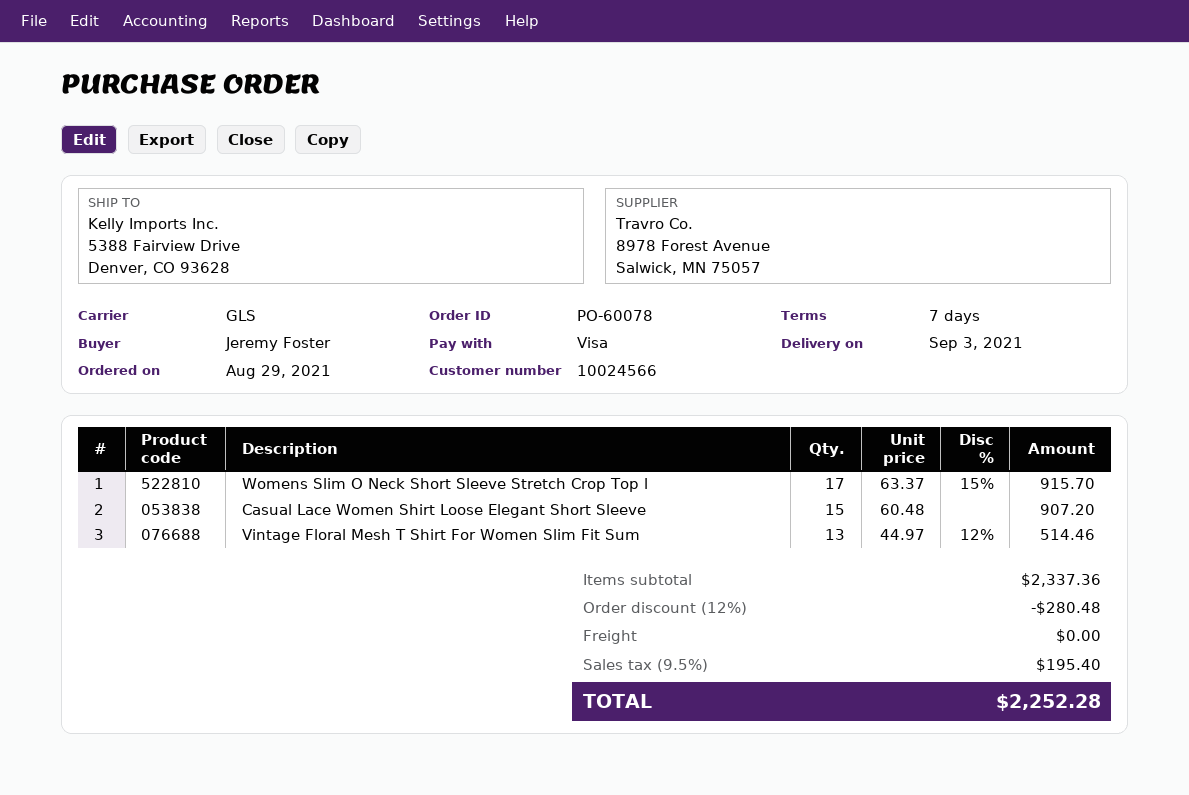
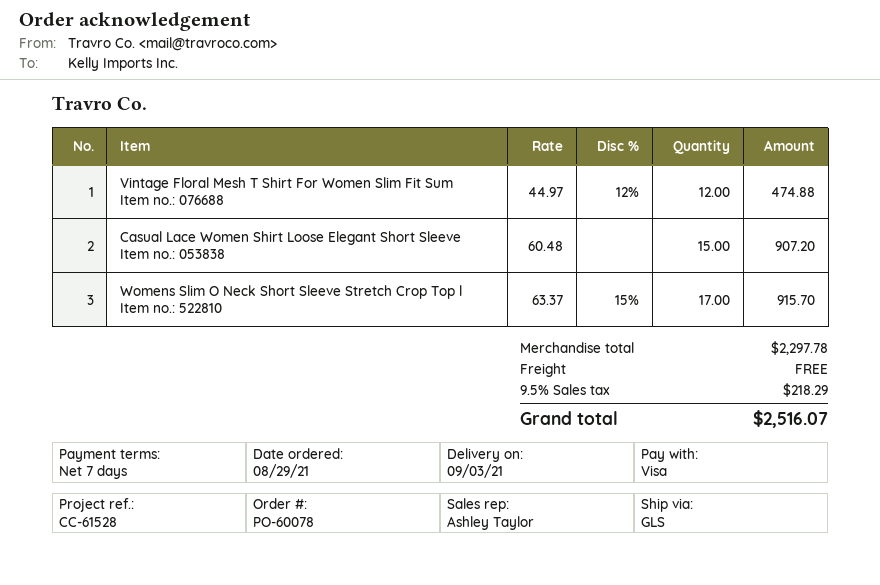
Vintage Floral Mesh T Shirt For Women Slim Fit Sum: 13 x 44.97 - 12% = 514.46 -> 12 x 44.97 - 12% = 474.88
subtotal: 2337.36 -> 2297.78
discount: 12% = 280.48 -> none
tax: 9.5% = 195.40 -> 9.5% = 218.29
total: 2252.28 -> 2516.07

